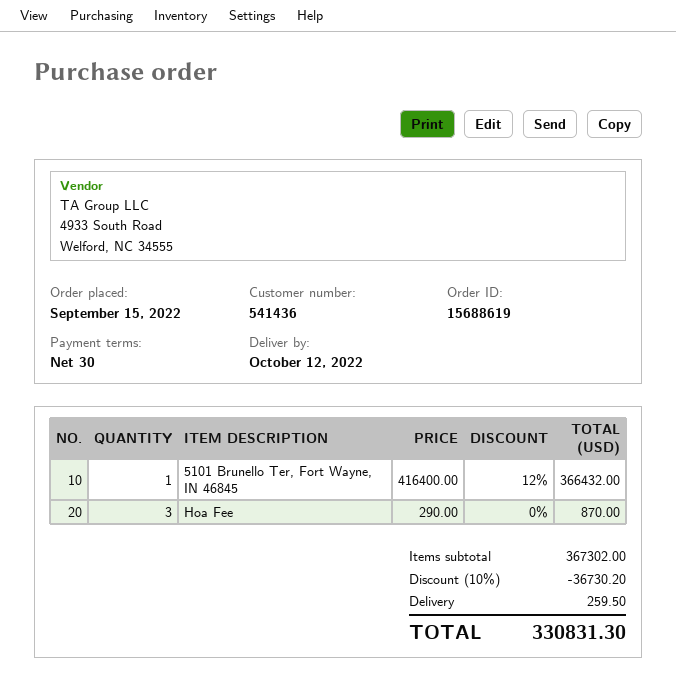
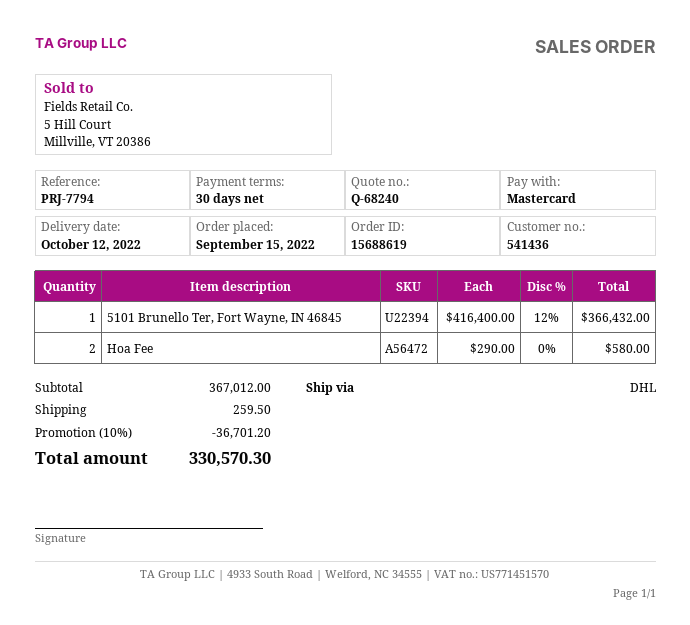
Hoa Fee: 3 x 290.00 = 870.00 -> 2 x 290.00 = 580.00
subtotal: 367302.00 -> 367012.00
discount: 10% = 36730.20 -> 10% = 36701.20
total: 330831.30 -> 330570.30

